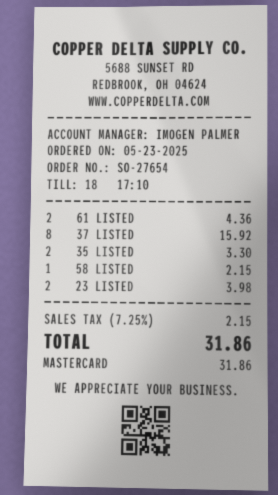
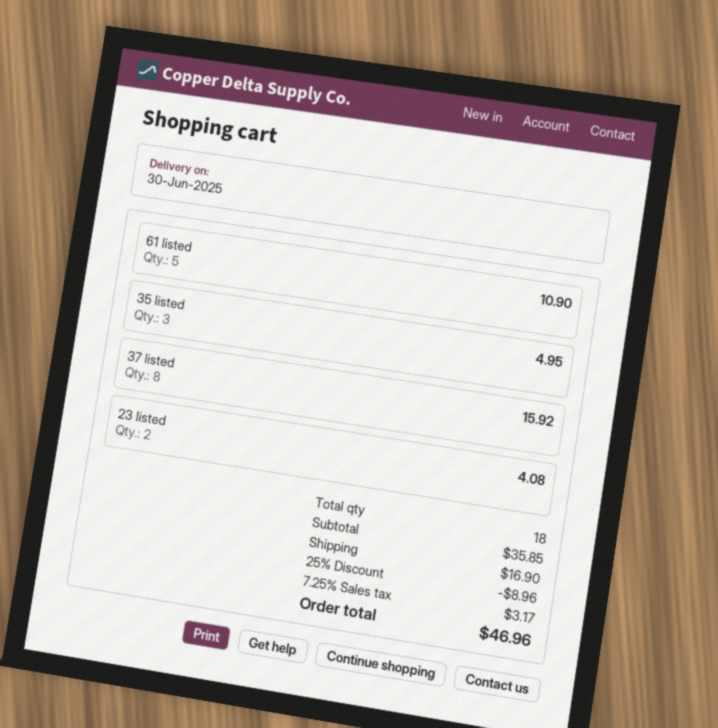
61 LISTED: 2 for 4.36 -> 5 for 10.90
35 LISTED: 2 for 3.30 -> 3 for 4.95
58 LISTED: 1 for 2.15 -> none
23 LISTED: 2 for 3.98 -> 2 for 4.08
discount: none -> 25% = 8.96
shipping: none -> 16.90
tax: 7.25% = 2.15 -> 7.25% = 3.17
total: 31.86 -> 46.96

